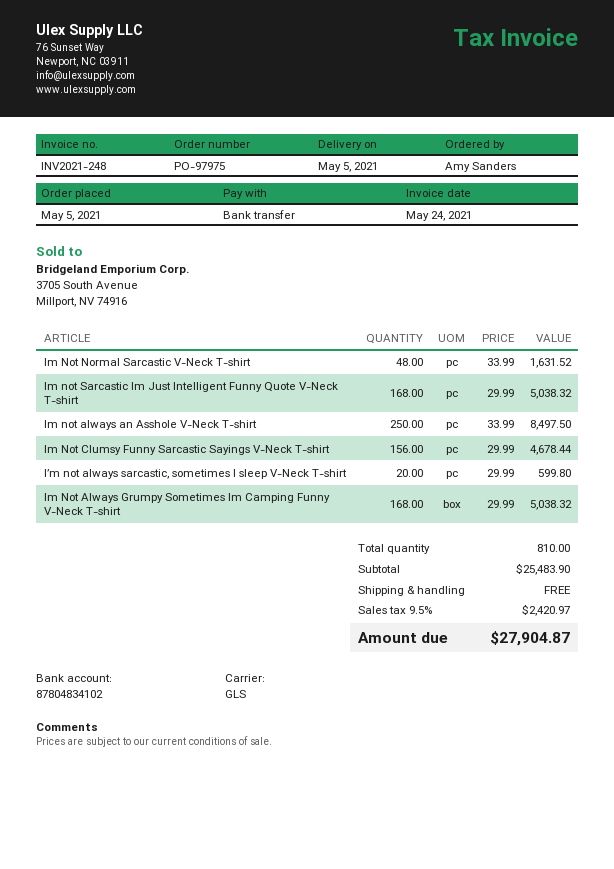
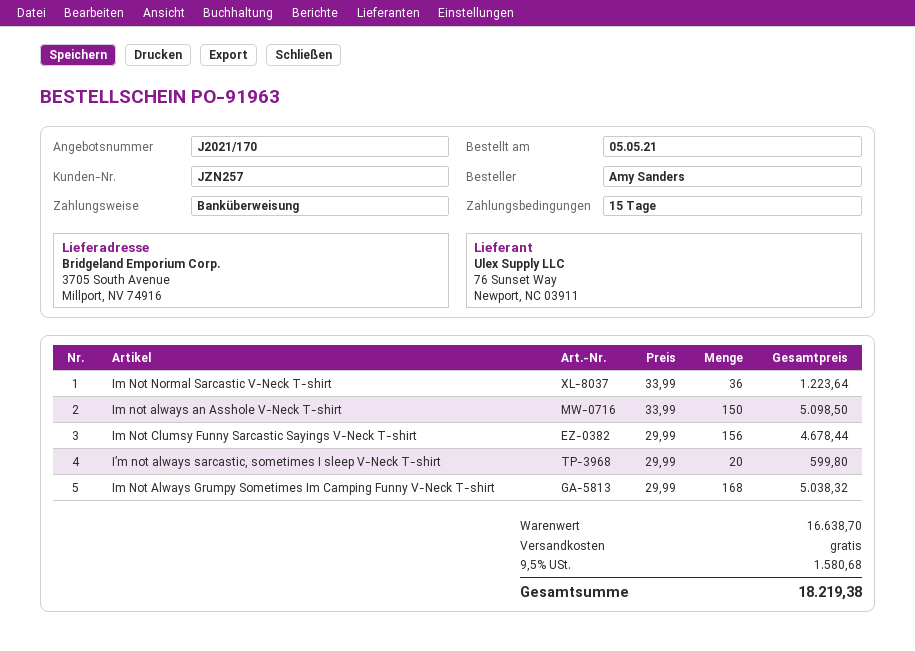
order number: PO-97975 -> PO-91963
Im Not Normal Sarcastic V-Neck T-shirt: 48 x 33.99 = 1631.52 -> 36 x 33.99 = 1223.64
Im not Sarcastic Im Just Intelligent Funny Quote V-Neck T-shirt: 168 x 29.99 = 5038.32 -> none
Im not always an Asshole V-Neck T-shirt: 250 x 33.99 = 8497.50 -> 150 x 33.99 = 5098.50
subtotal: 25483.90 -> 16638.70
tax: 9.5% = 2420.97 -> 9.5% = 1580.68
total: 27904.87 -> 18219.38

